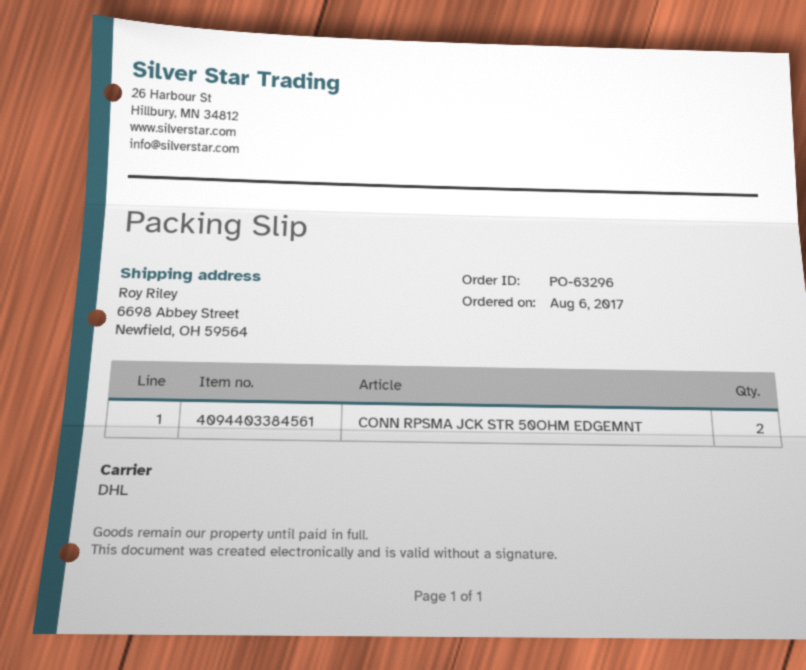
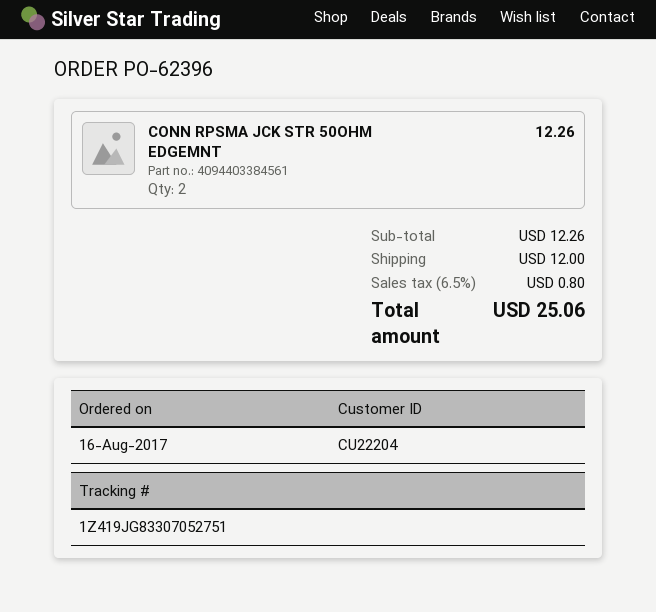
order number: PO-63296 -> PO-62396
order date: 2017-08-06 -> 2017-08-16

